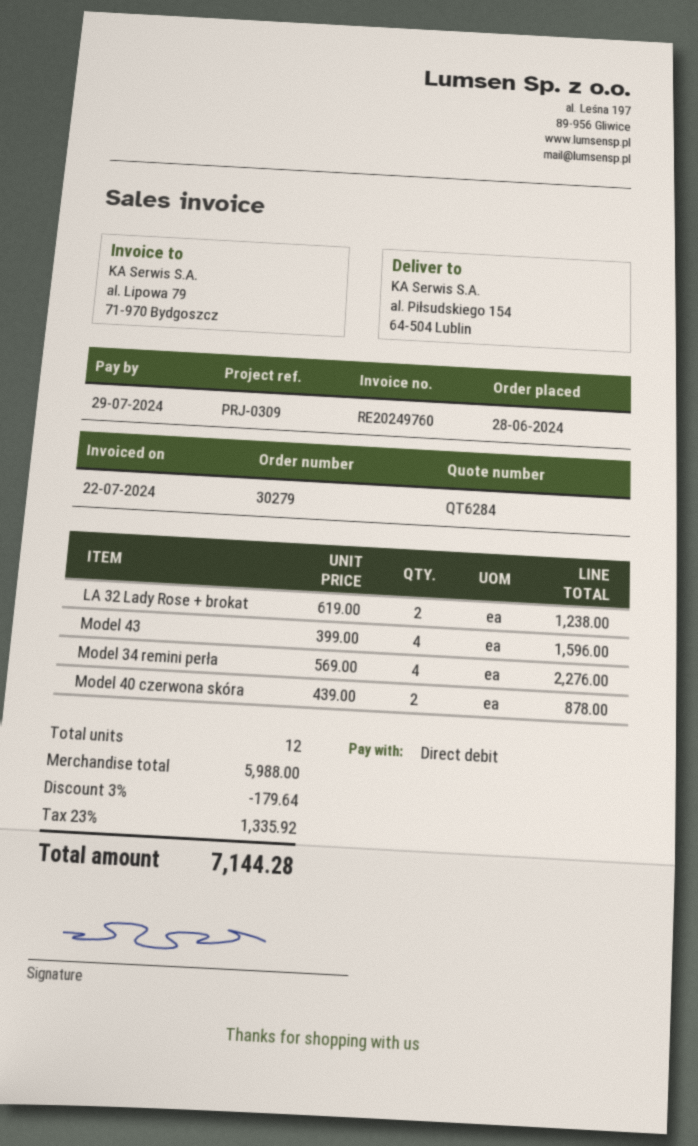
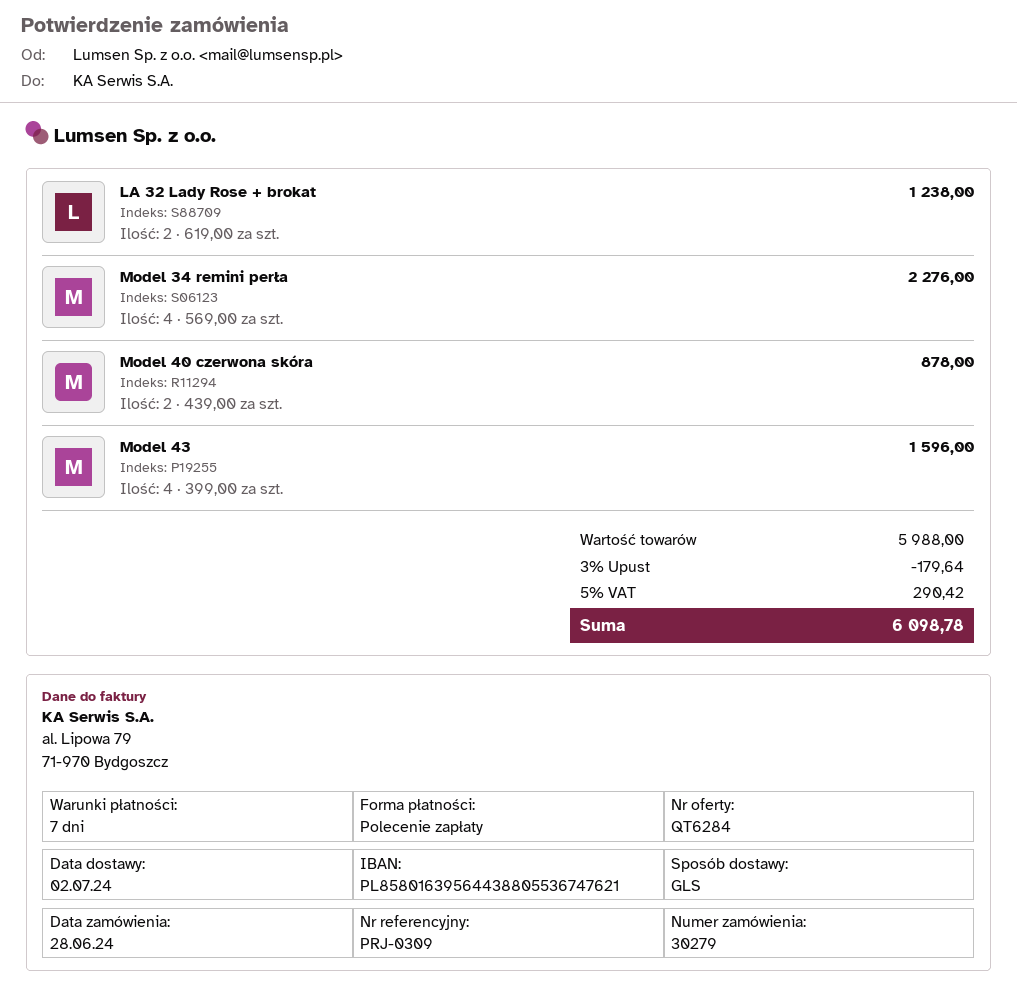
tax: 23% = 1335.92 -> 5% = 290.42
total: 7144.28 -> 6098.78

